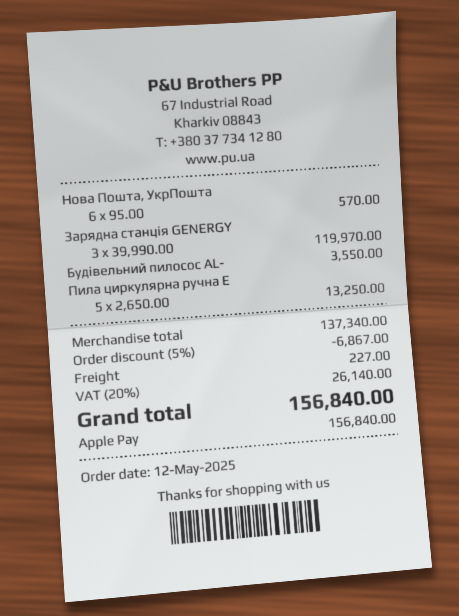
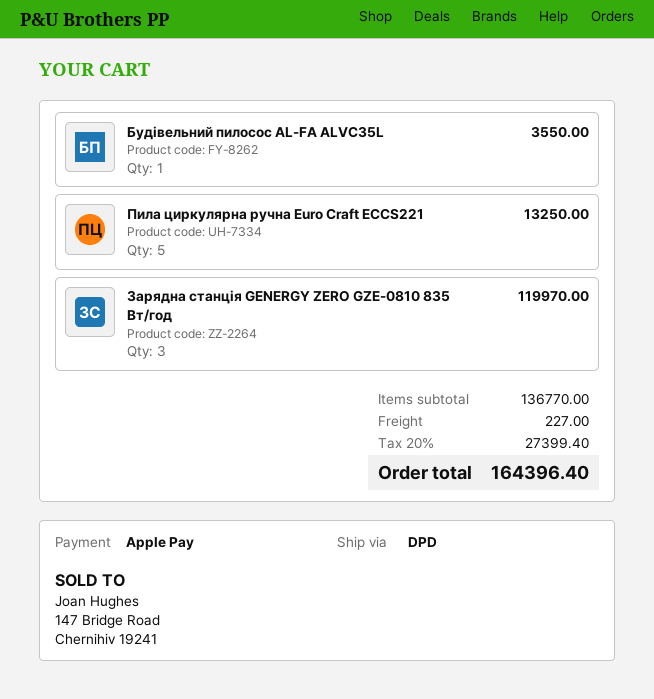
Нова Пошта, УкрПошта: 6 for 570.00 -> none
subtotal: 137340.00 -> 136770.00
discount: 5% = 6867.00 -> none
tax: 20% = 26140.00 -> 20% = 27399.40
total: 156840.00 -> 164396.40

